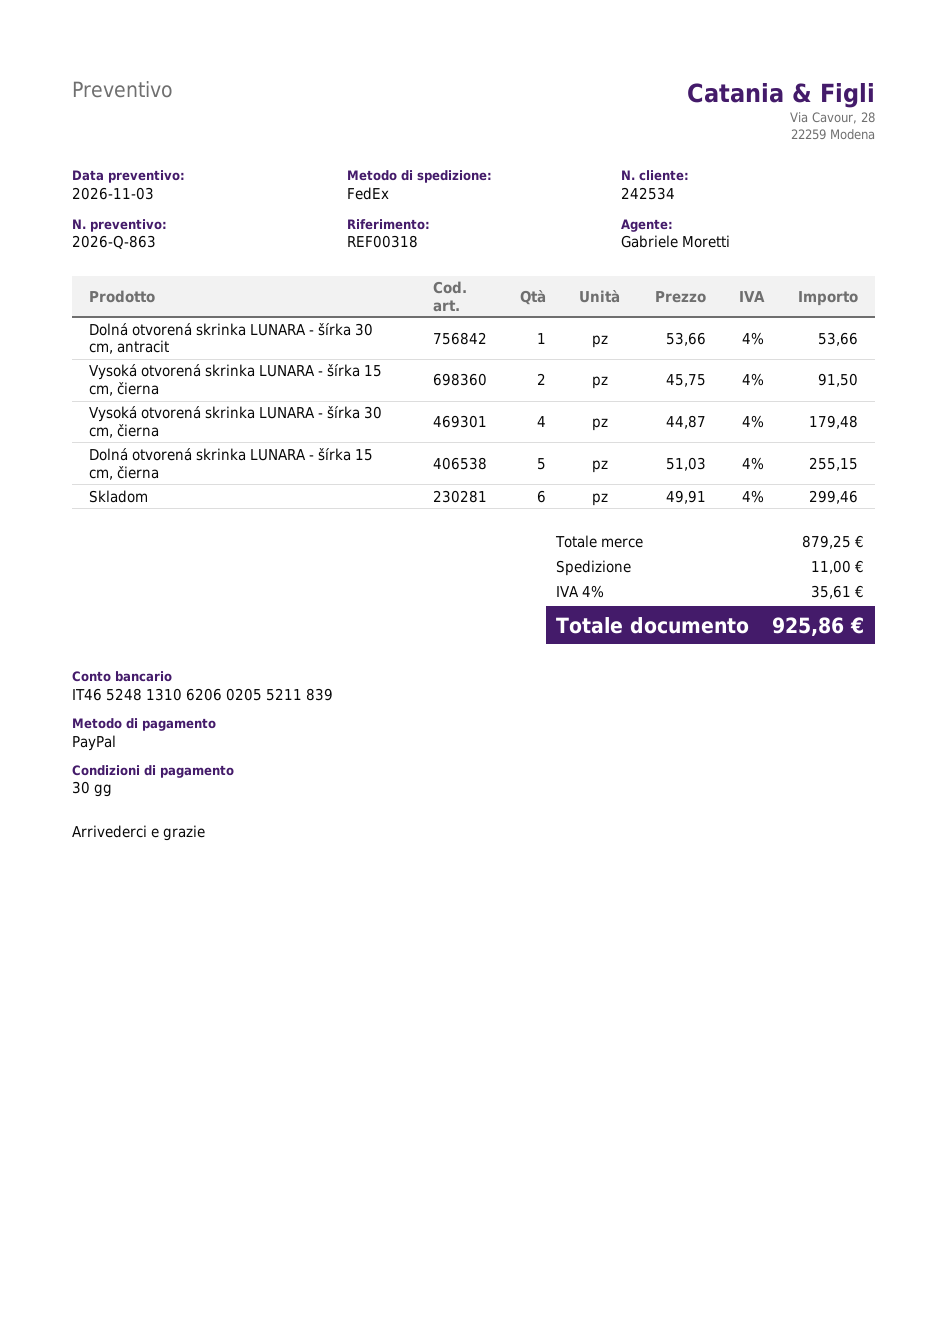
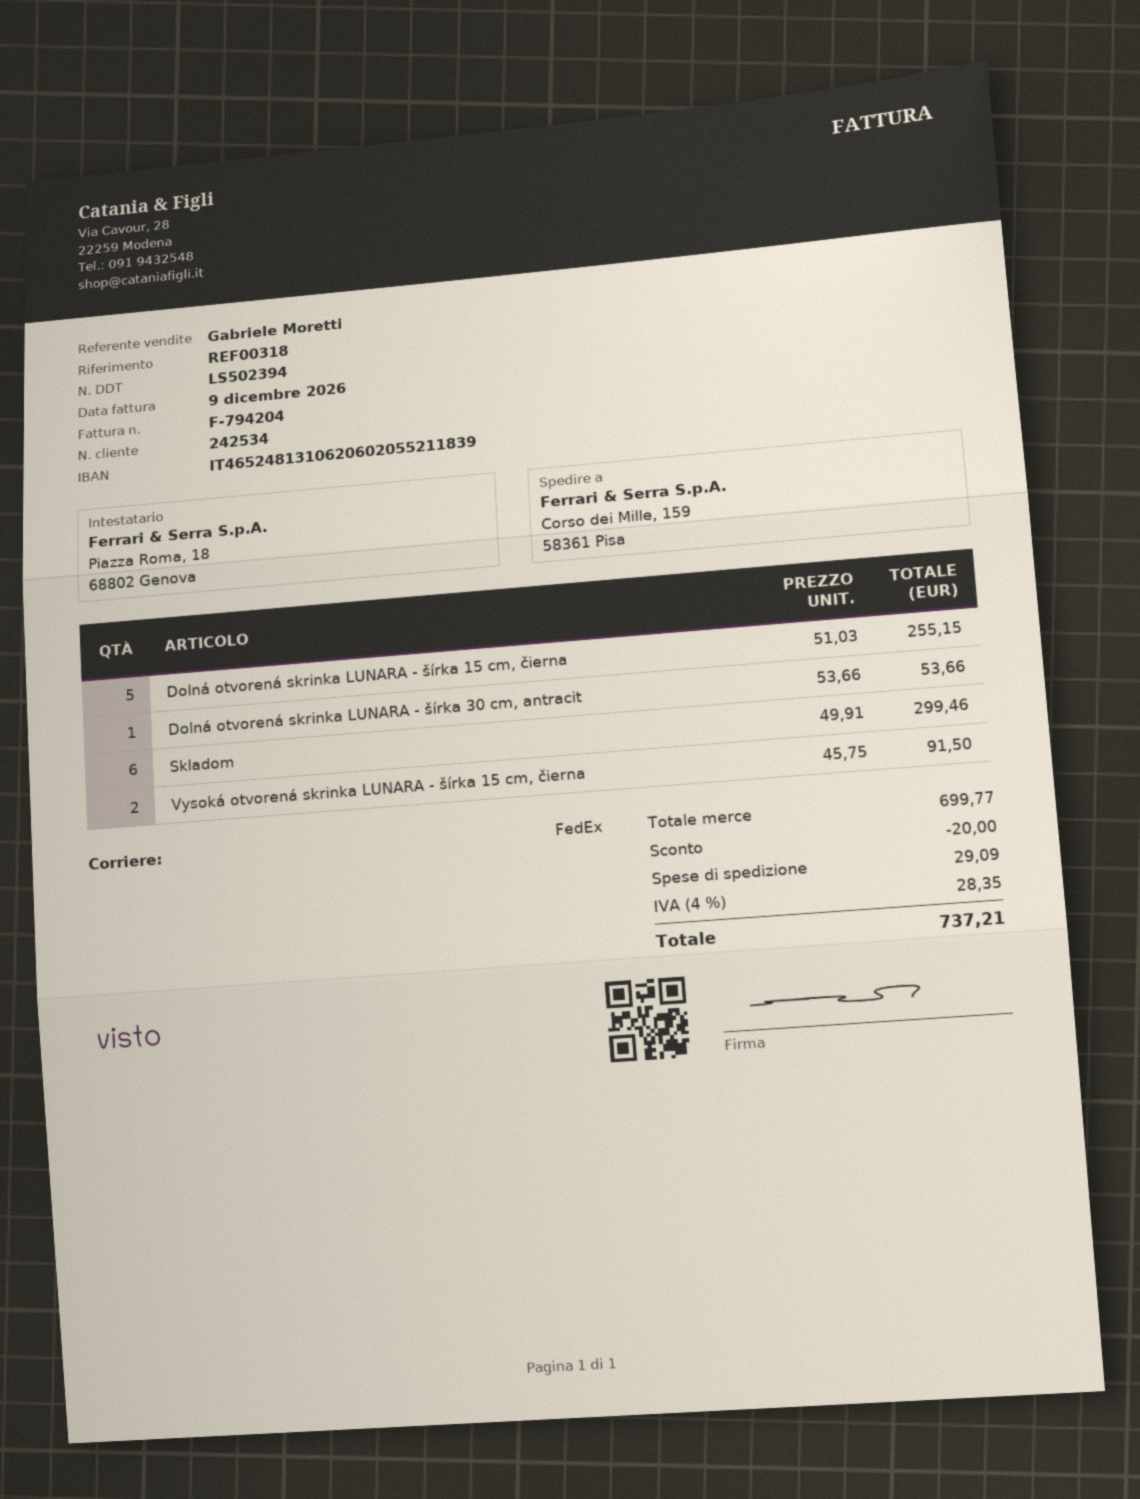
Vysoká otvorená skrinka LUNARA - šírka 30 cm, čierna: 4 x 44.87 = 179.48 -> none
subtotal: 879.25 -> 699.77
discount: none -> 20.00
shipping: 11.00 -> 29.09
tax: 4% = 35.61 -> 4% = 28.35
total: 925.86 -> 737.21

